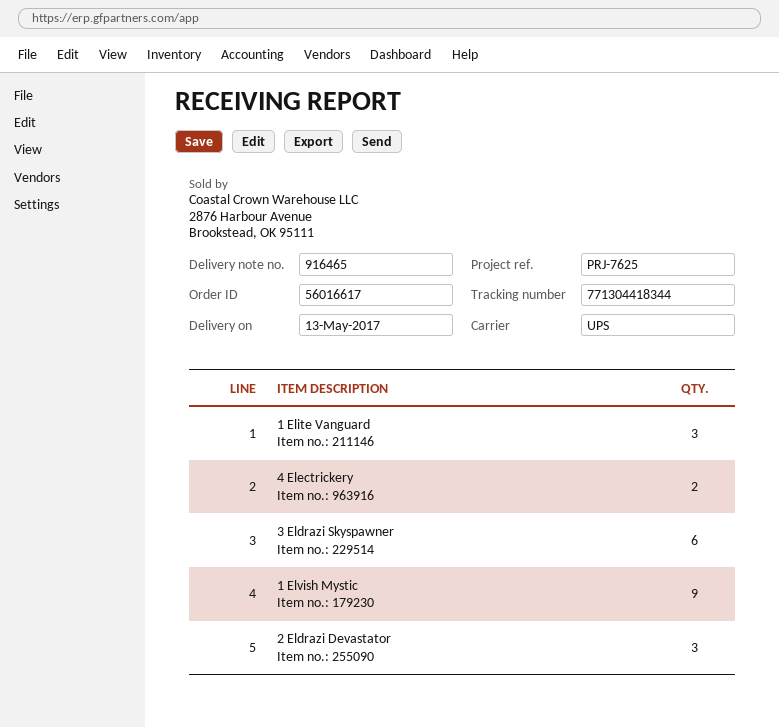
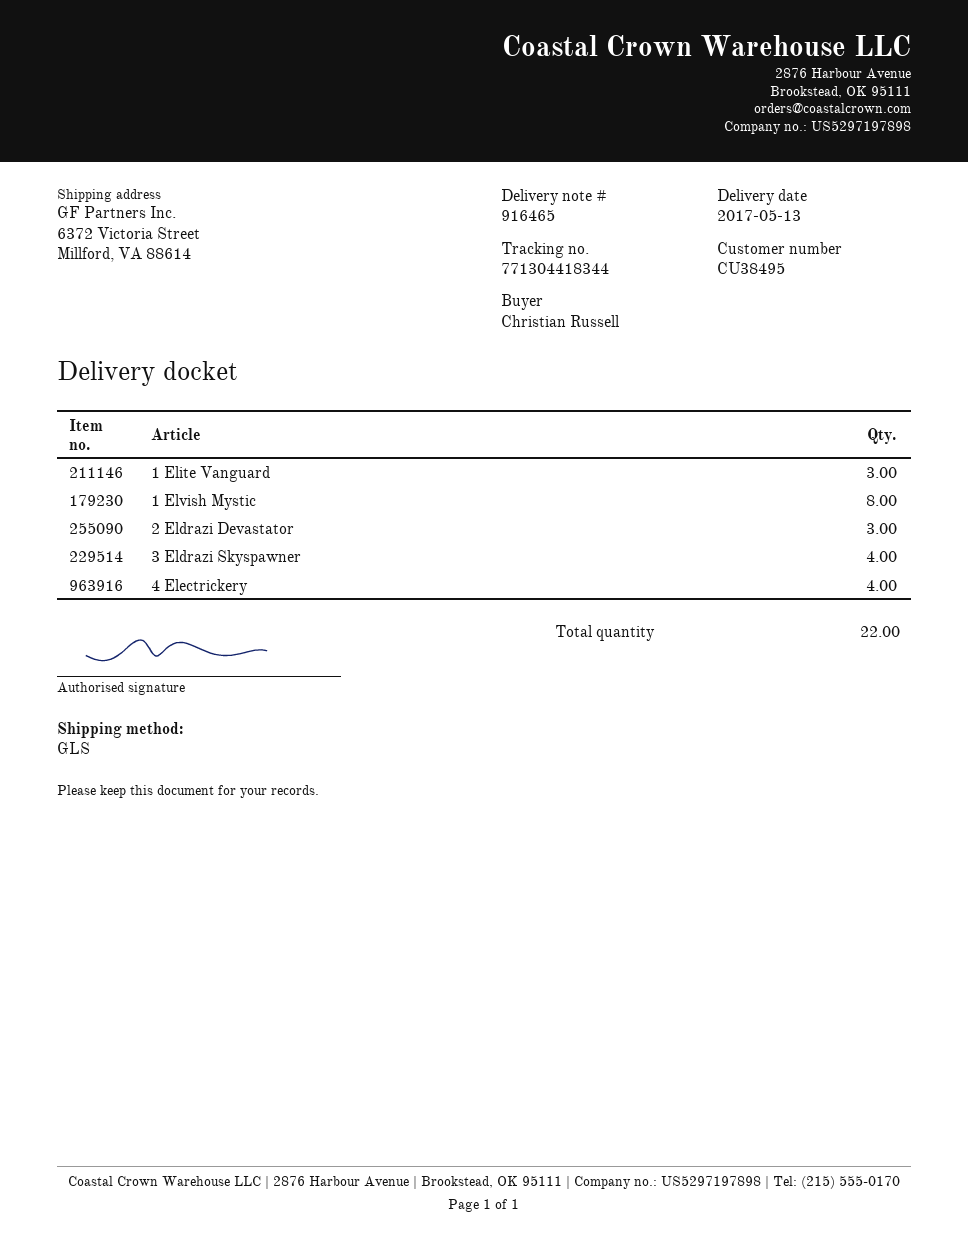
shipping method: UPS -> GLS
4 Electrickery: 2 -> 4
3 Eldrazi Skyspawner: 6 -> 4
1 Elvish Mystic: 9 -> 8

